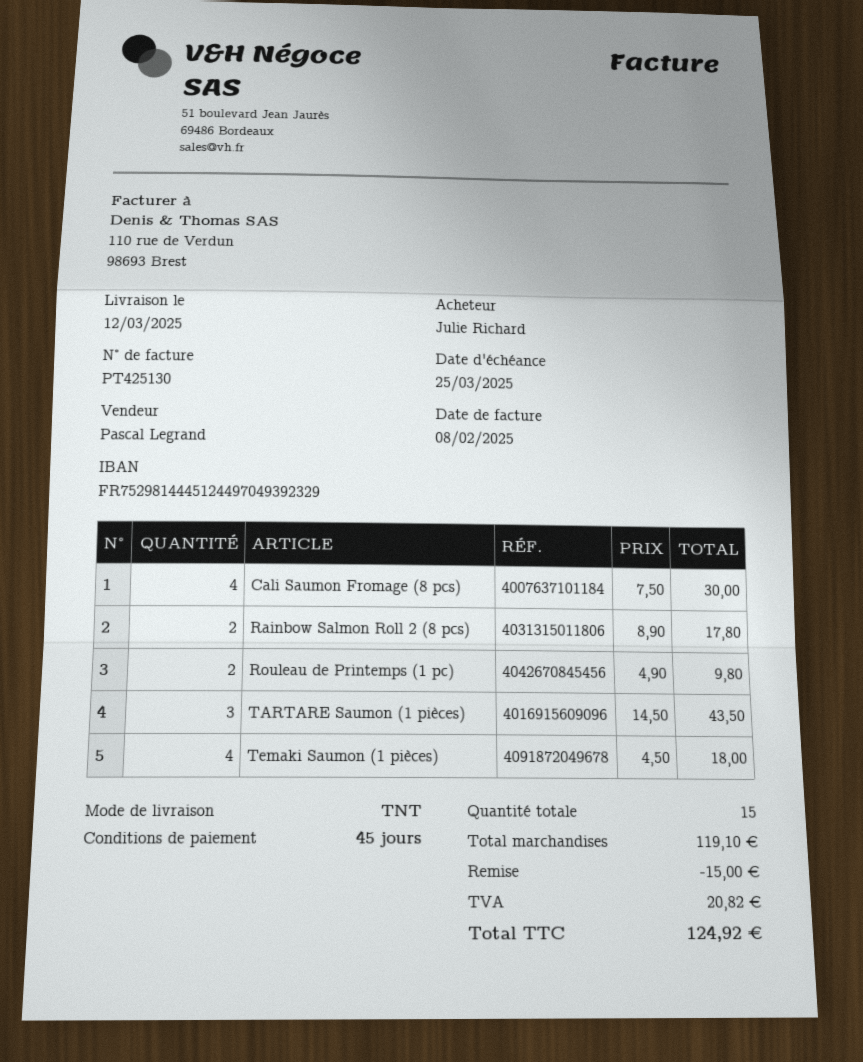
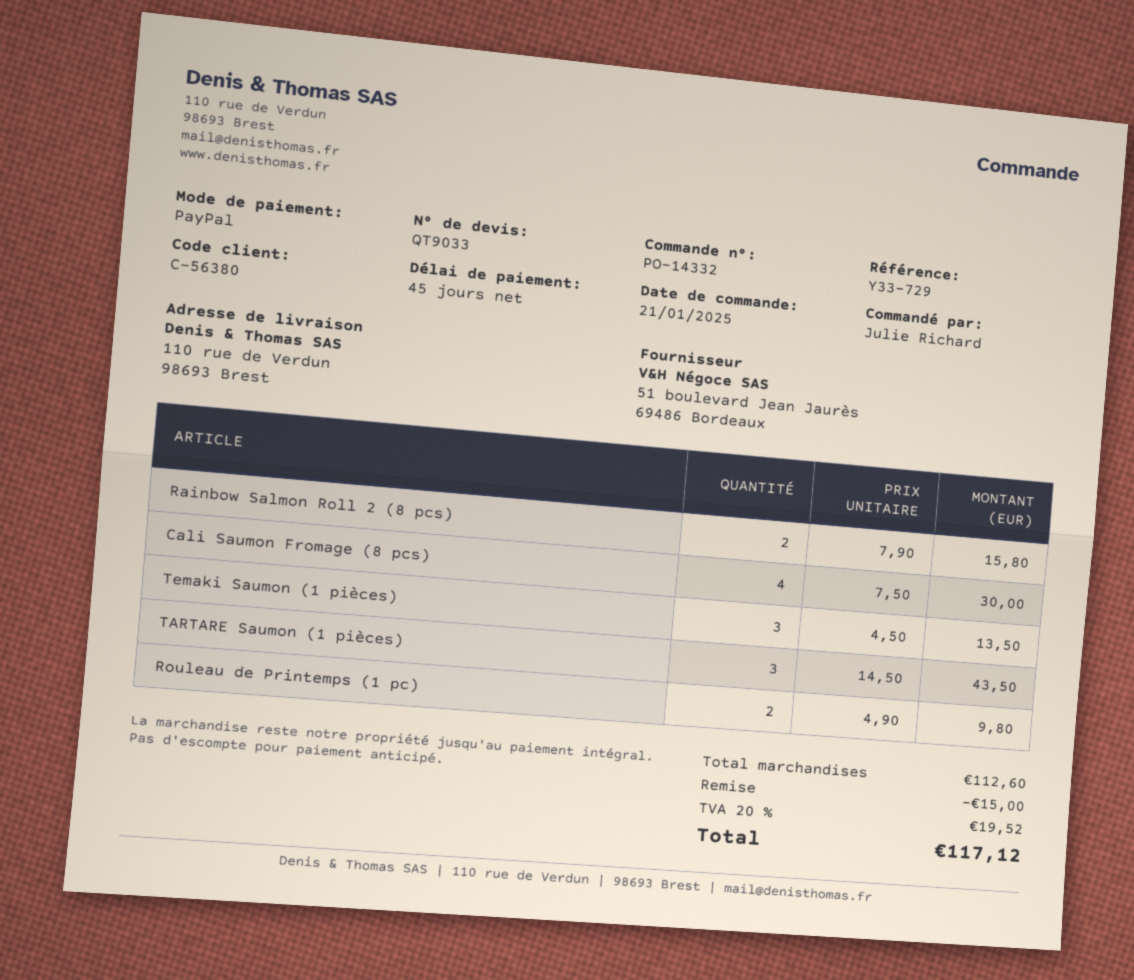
Rainbow Salmon Roll 2 (8 pcs): 2 x 8.90 = 17.80 -> 2 x 7.90 = 15.80
Temaki Saumon (1 pièces): 4 x 4.50 = 18.00 -> 3 x 4.50 = 13.50
subtotal: 119.10 -> 112.60
tax: 20.82 -> 19.52
total: 124.92 -> 117.12

